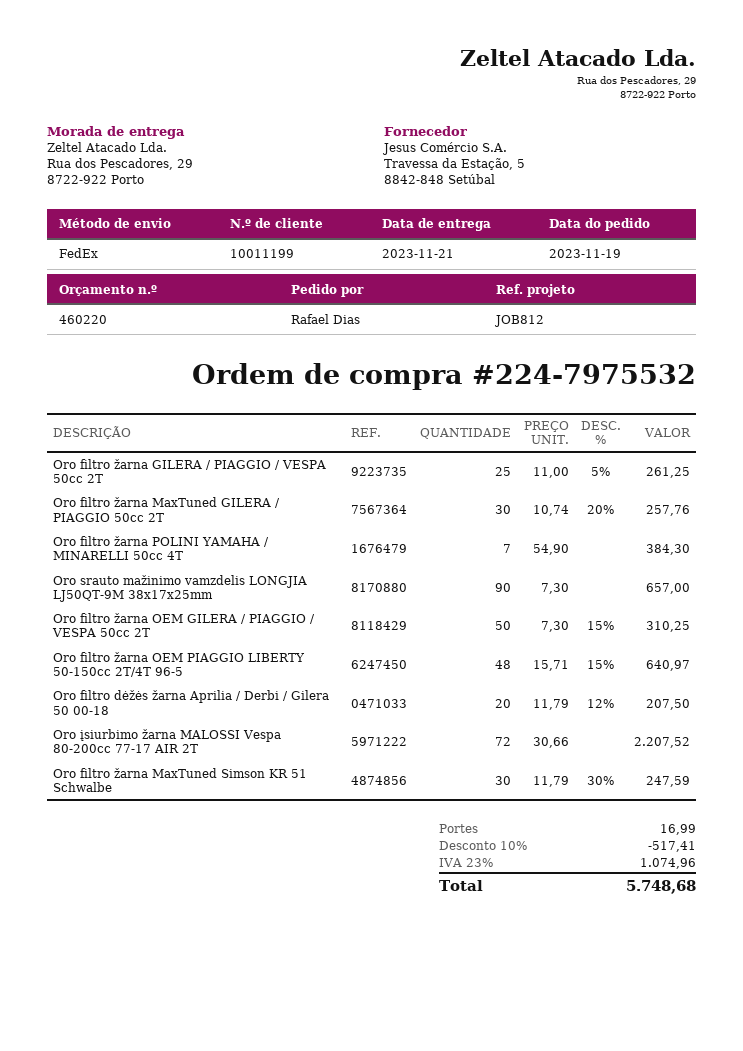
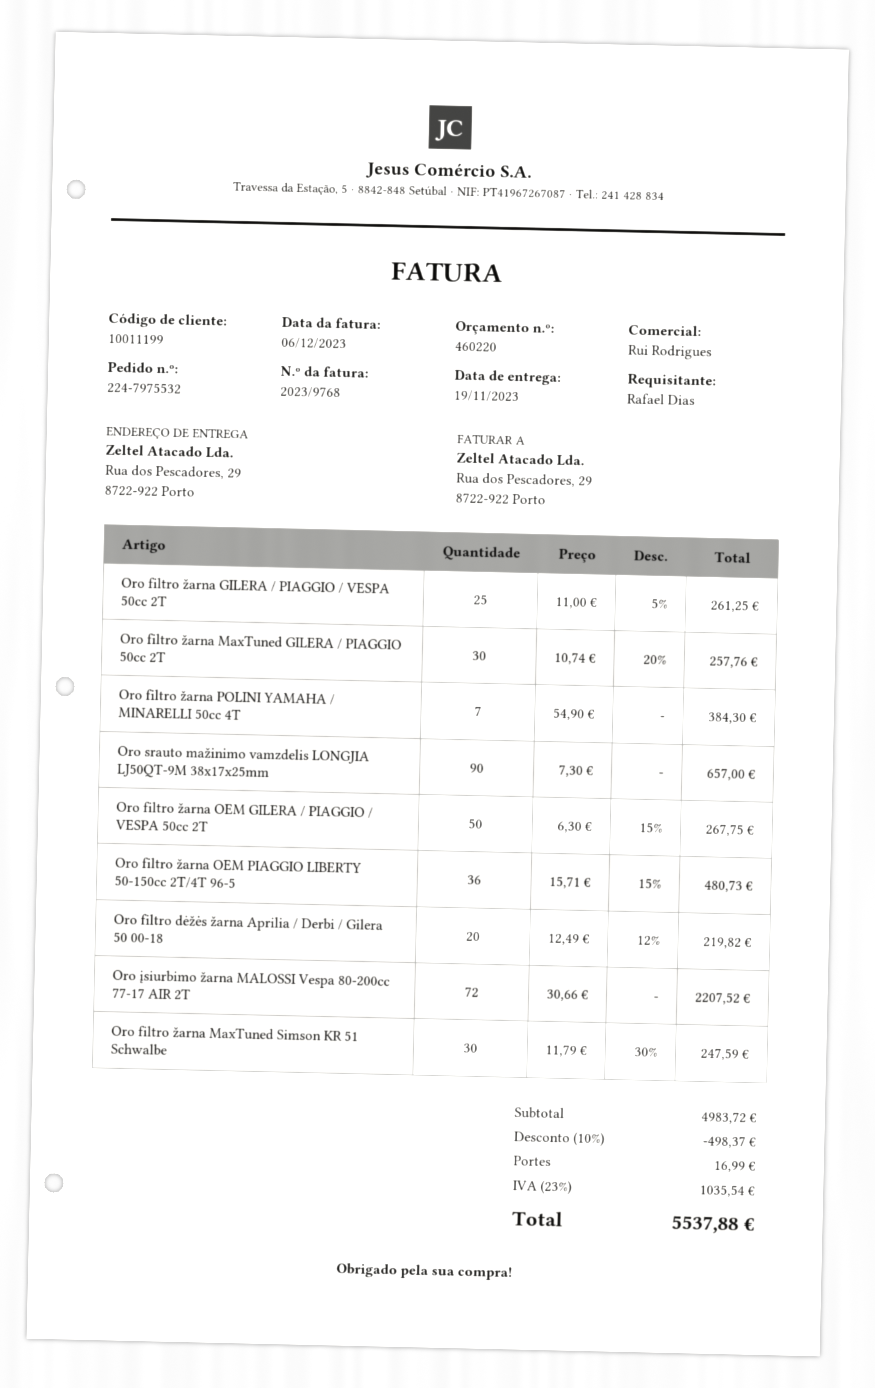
delivery date: 2023-11-21 -> 2023-11-19
Oro filtro žarna OEM GILERA / PIAGGIO / VESPA 50cc 2T: 50 x 7.30 - 15% = 310.25 -> 50 x 6.30 - 15% = 267.75
Oro filtro žarna OEM PIAGGIO LIBERTY 50-150cc 2T/4T 96-5: 48 x 15.71 - 15% = 640.97 -> 36 x 15.71 - 15% = 480.73
Oro filtro dėžės žarna Aprilia / Derbi / Gilera 50 00-18: 20 x 11.79 - 12% = 207.50 -> 20 x 12.49 - 12% = 219.82
discount: 10% = 517.41 -> 10% = 498.37
tax: 23% = 1074.96 -> 23% = 1035.54
total: 5748.68 -> 5537.88

